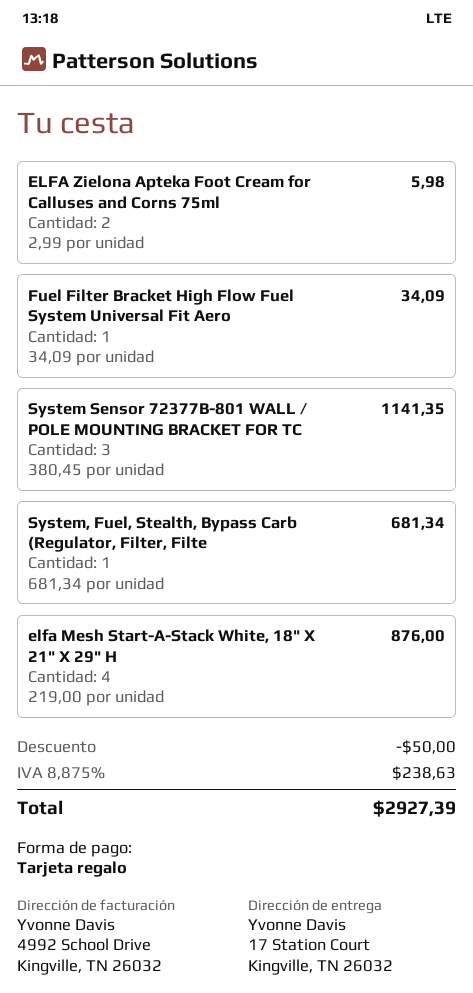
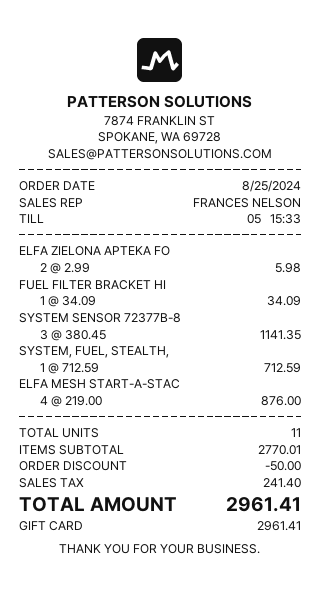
System, Fuel, Stealth, Bypass Carb (Regulator, Filter, Filte: 1 x 681.34 = 681.34 -> 1 x 712.59 = 712.59
tax: 238.63 -> 241.40
total: 2927.39 -> 2961.41

